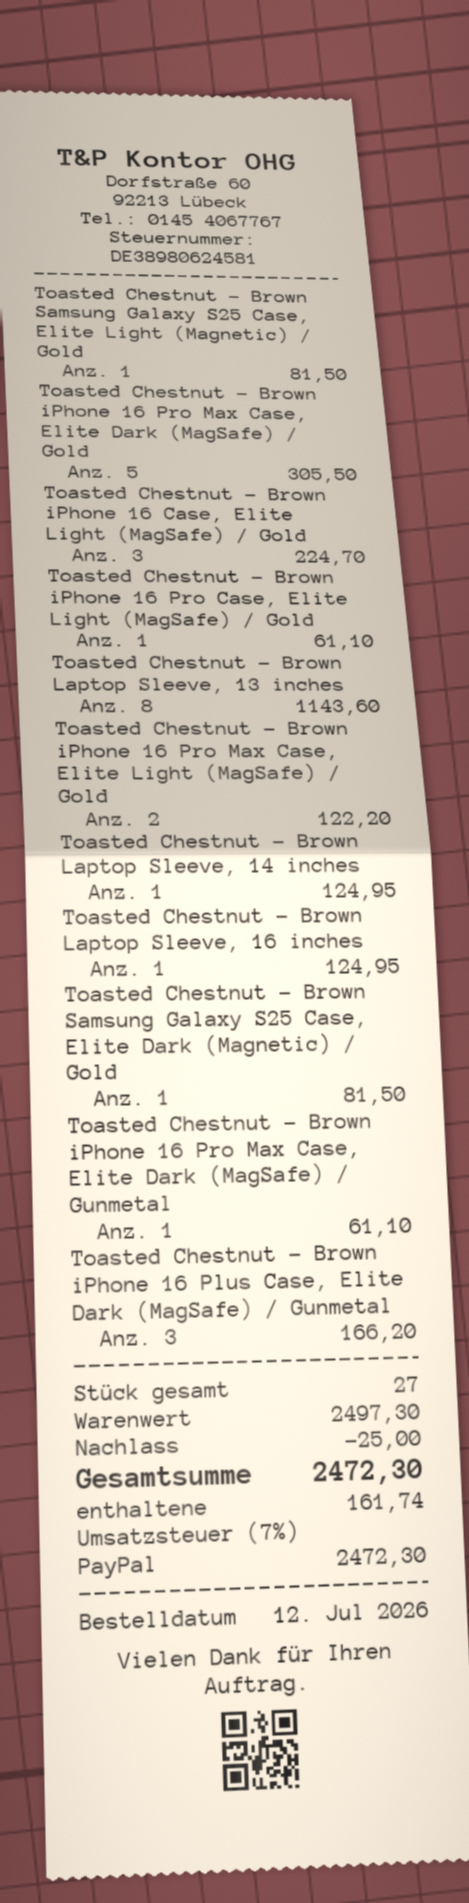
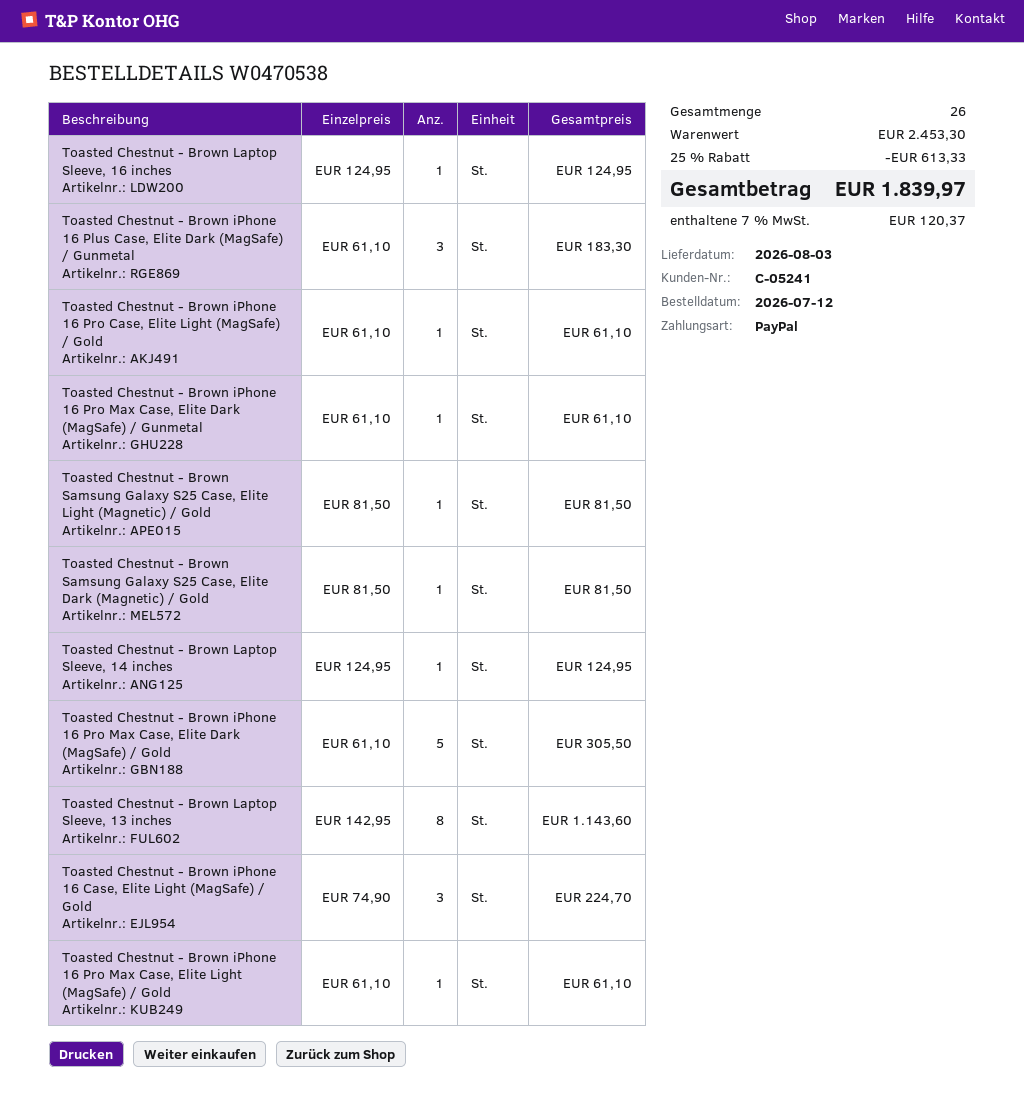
Toasted Chestnut - Brown iPhone 16 Pro Max Case, Elite Light (MagSafe) / Gold: 2 for 122.20 -> 1 for 61.10
Toasted Chestnut - Brown iPhone 16 Plus Case, Elite Dark (MagSafe) / Gunmetal: 3 for 166.20 -> 3 for 183.30
total quantity: 27 -> 26
subtotal: 2497.30 -> 2453.30
discount: 25.00 -> 613.33
tax: 7% = 161.74 -> 7% = 120.37
total: 2472.30 -> 1839.97

